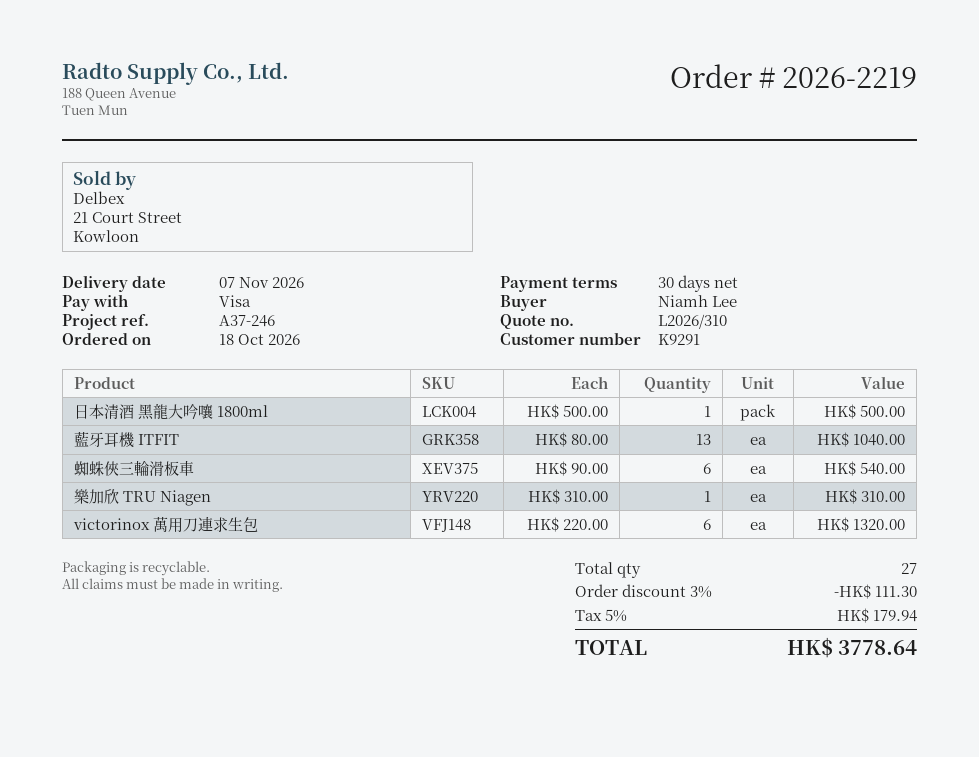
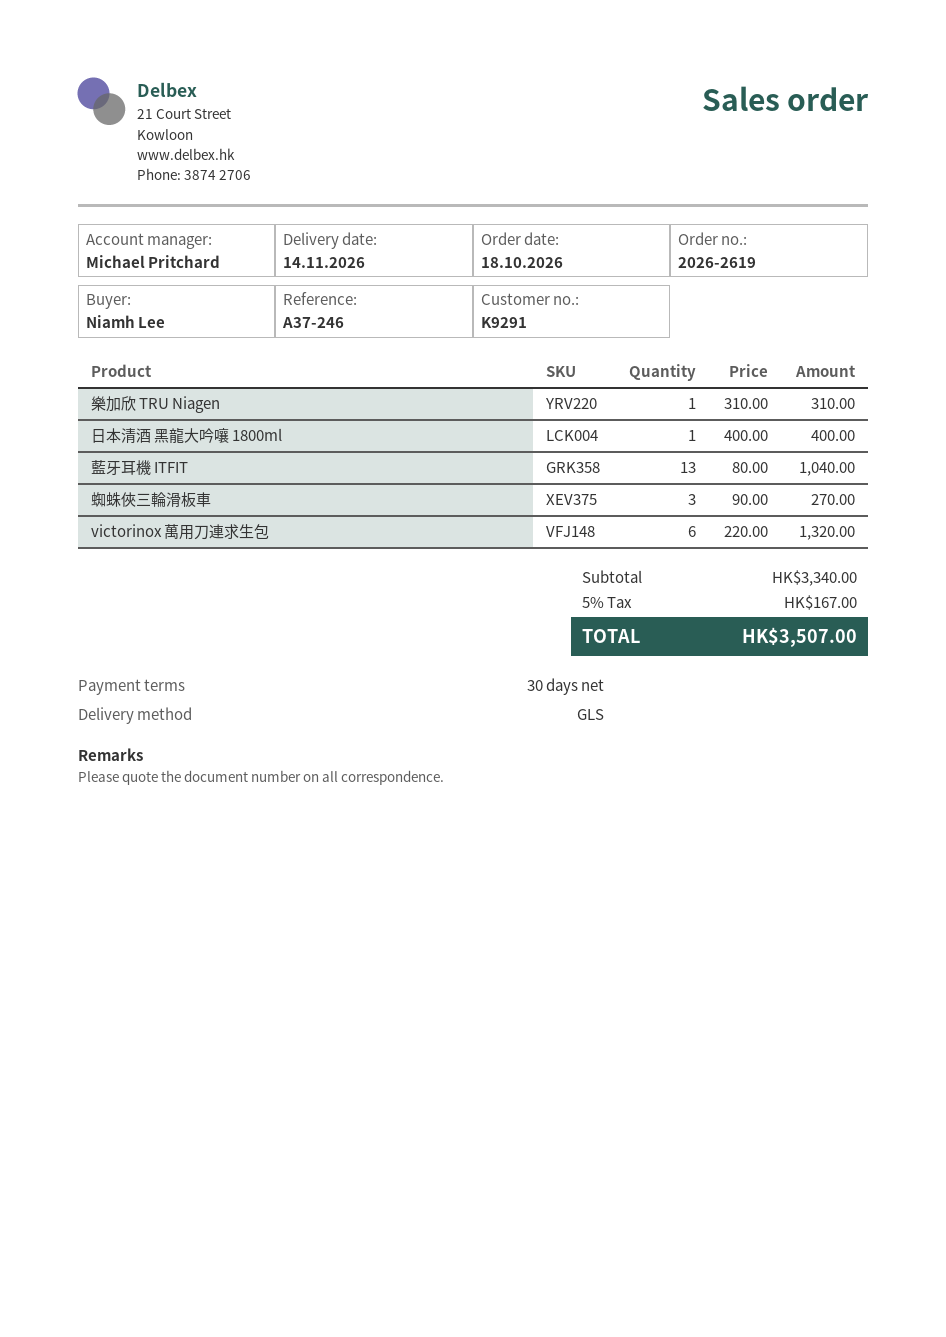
order number: 2026-2219 -> 2026-2619
delivery date: 2026-11-07 -> 2026-11-14
日本清酒 黑龍大吟嚷 1800ml: 1 x 500.00 = 500.00 -> 1 x 400.00 = 400.00
蜘蛛俠三輪滑板車: 6 x 90.00 = 540.00 -> 3 x 90.00 = 270.00
discount: 3% = 111.30 -> none
tax: 5% = 179.94 -> 5% = 167.00
total: 3778.64 -> 3507.00

